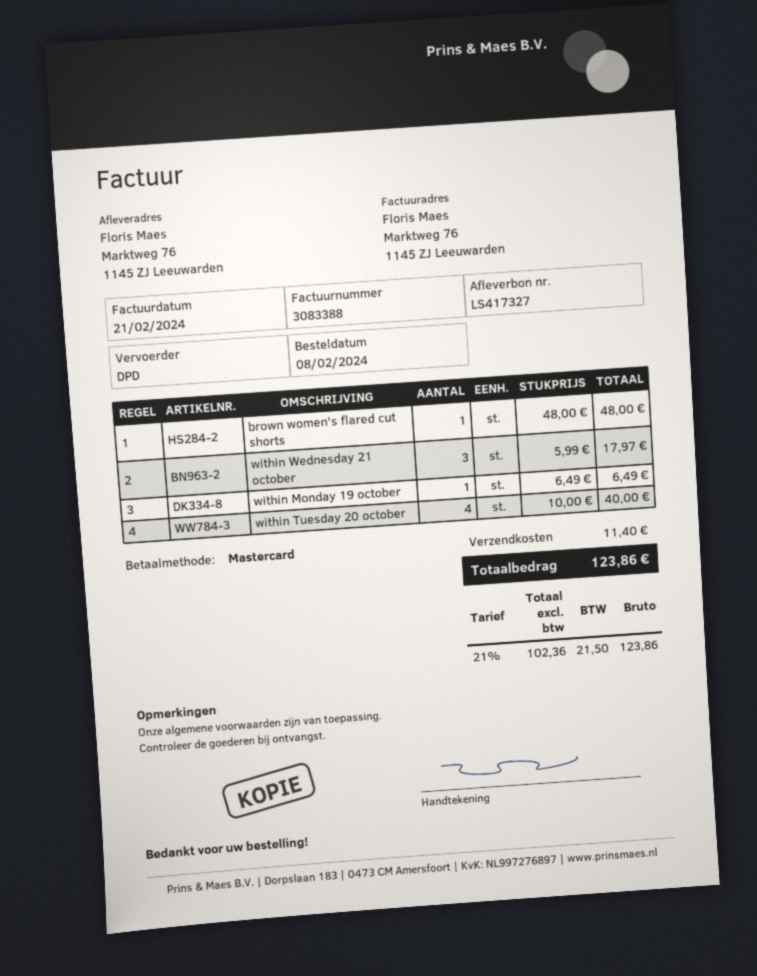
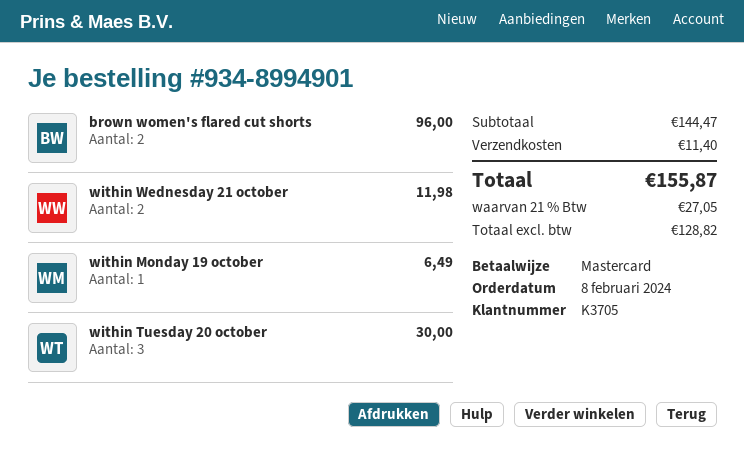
brown women's flared cut shorts: 1 for 48.00 -> 2 for 96.00
within Wednesday 21 october: 3 for 17.97 -> 2 for 11.98
within Tuesday 20 october: 4 for 40.00 -> 3 for 30.00
net: 102.36 -> 128.82
tax: 21% = 21.50 -> 21% = 27.05
total: 123.86 -> 155.87

